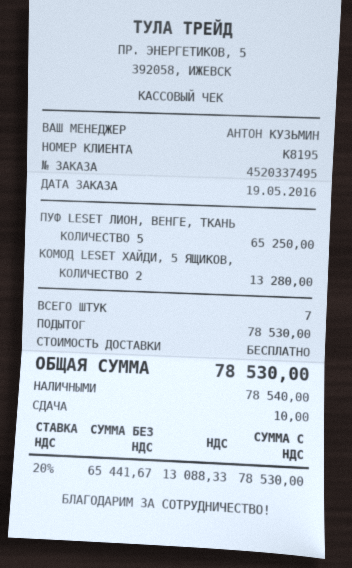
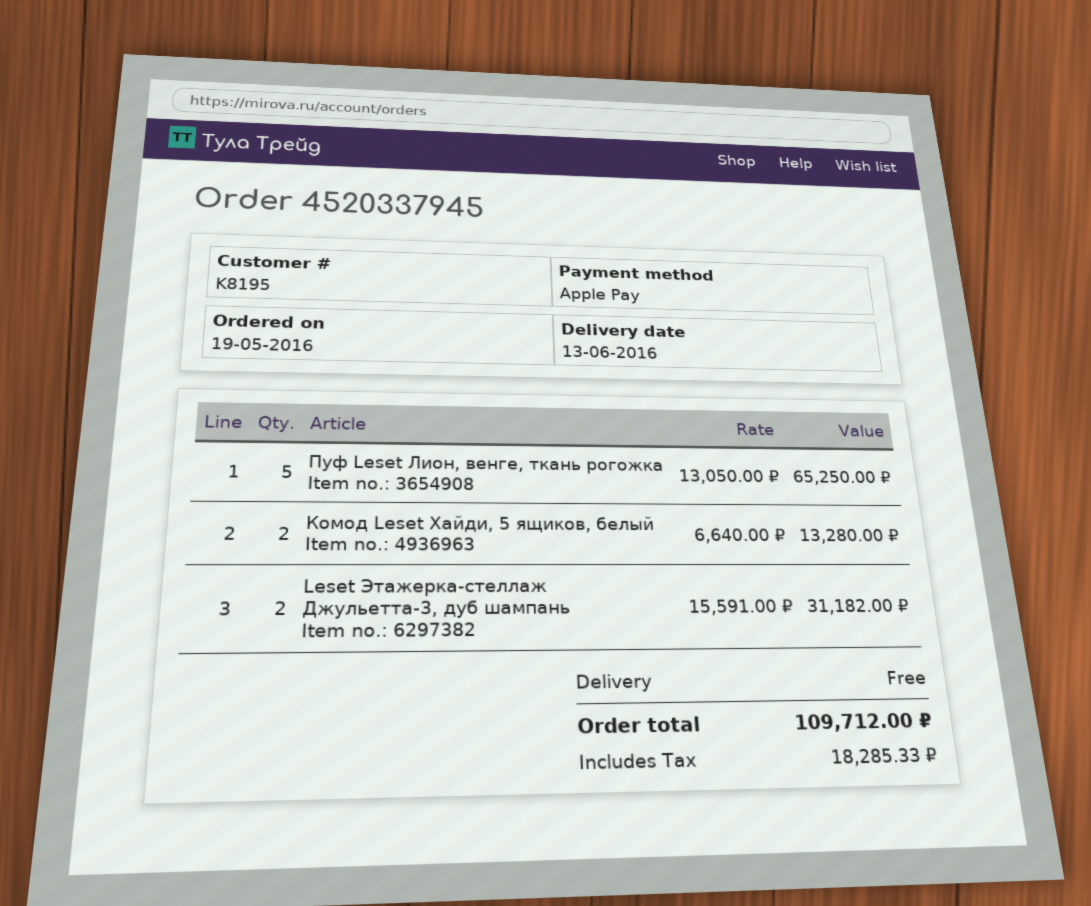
order number: 4520337495 -> 4520337945
payment method: cash -> Apple Pay
Leset Этажерка-стеллаж Джульетта-3, дуб шампань: none -> 2 for 31182.00
tax: 13088.33 -> 18285.33
total: 78530.00 -> 109712.00

